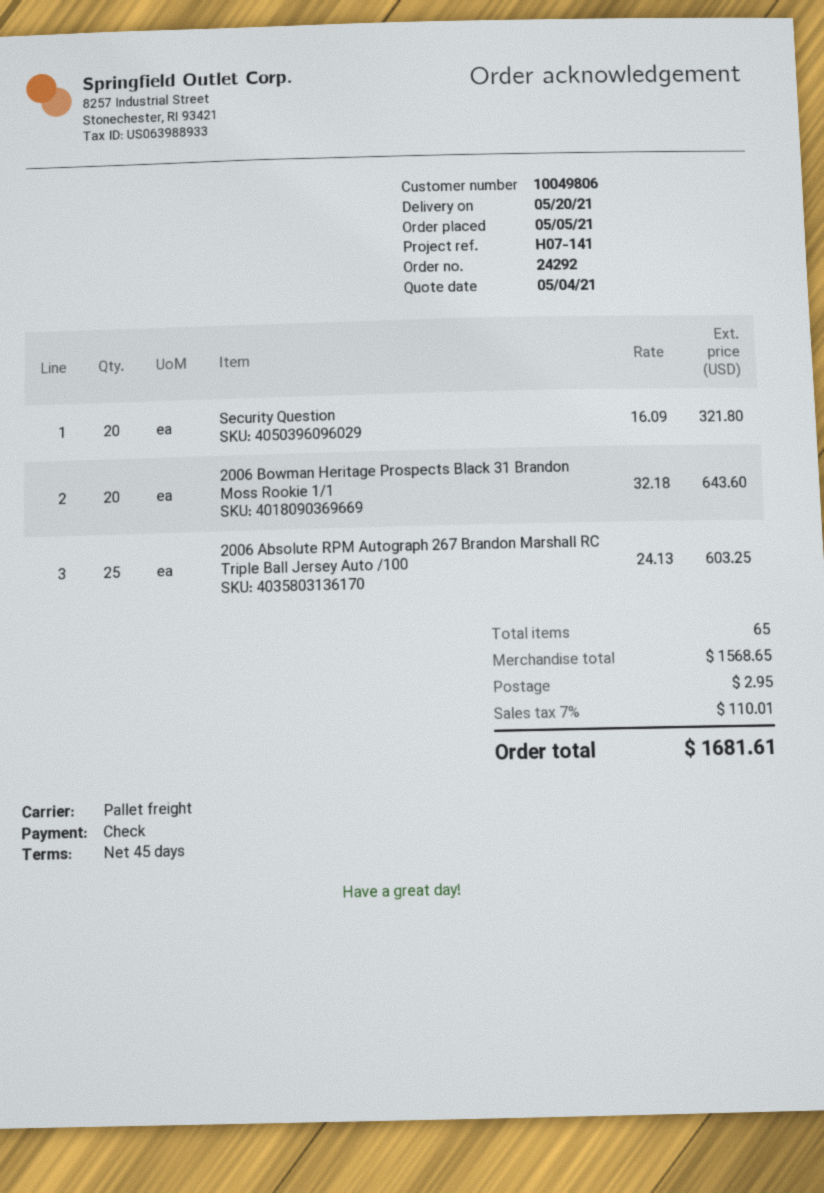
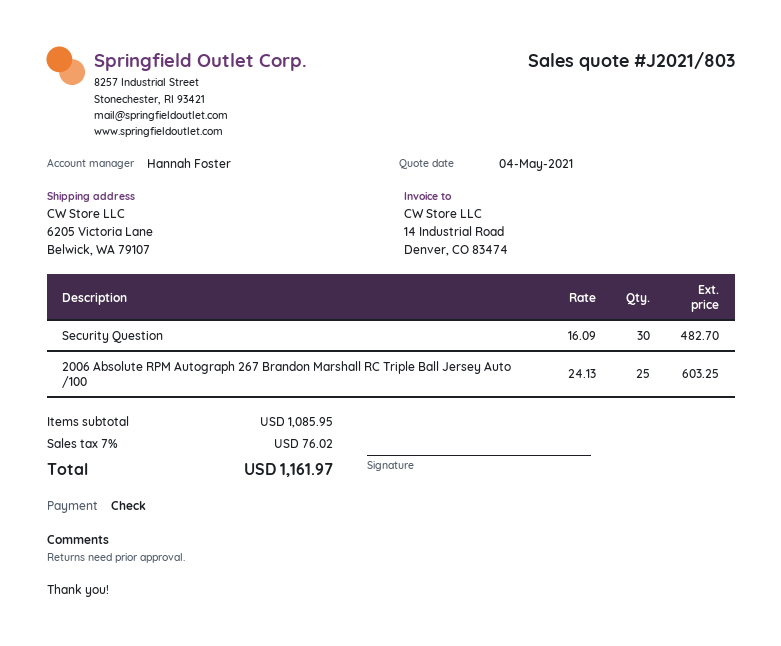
Security Question: 20 x 16.09 = 321.80 -> 30 x 16.09 = 482.70
2006 Bowman Heritage Prospects Black 31 Brandon Moss Rookie 1/1: 20 x 32.18 = 643.60 -> none
subtotal: 1568.65 -> 1085.95
shipping: 2.95 -> none
tax: 7% = 110.01 -> 7% = 76.02
total: 1681.61 -> 1161.97

